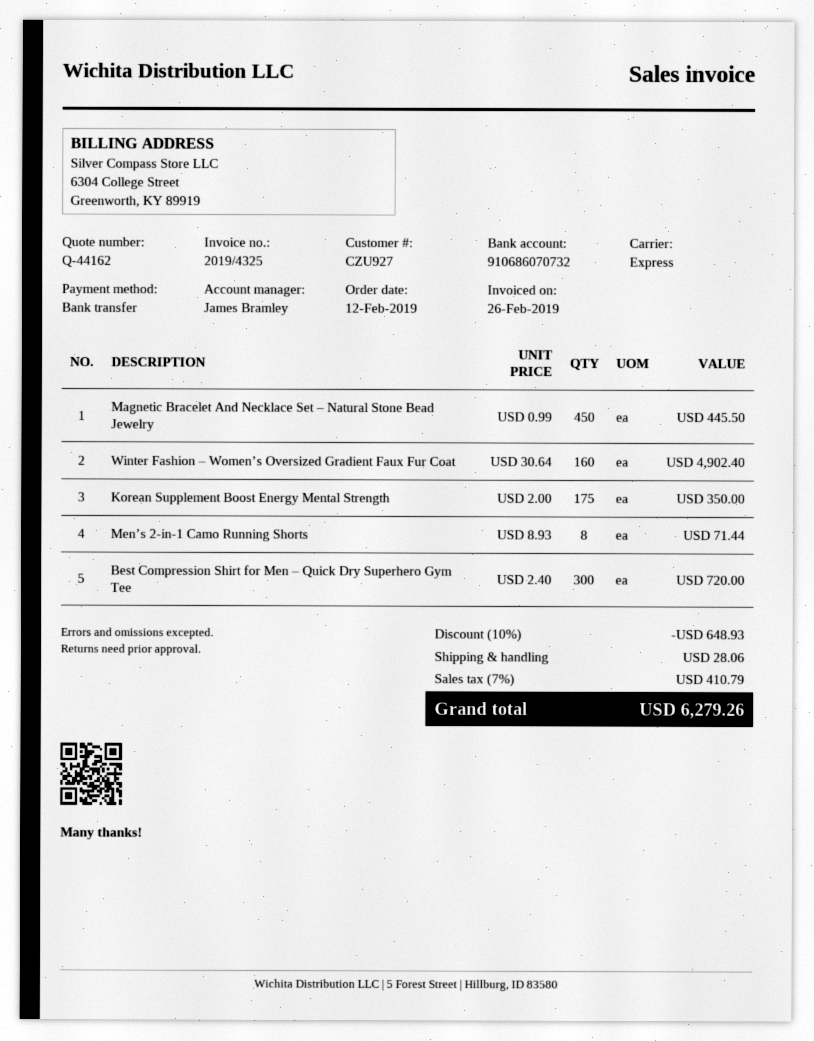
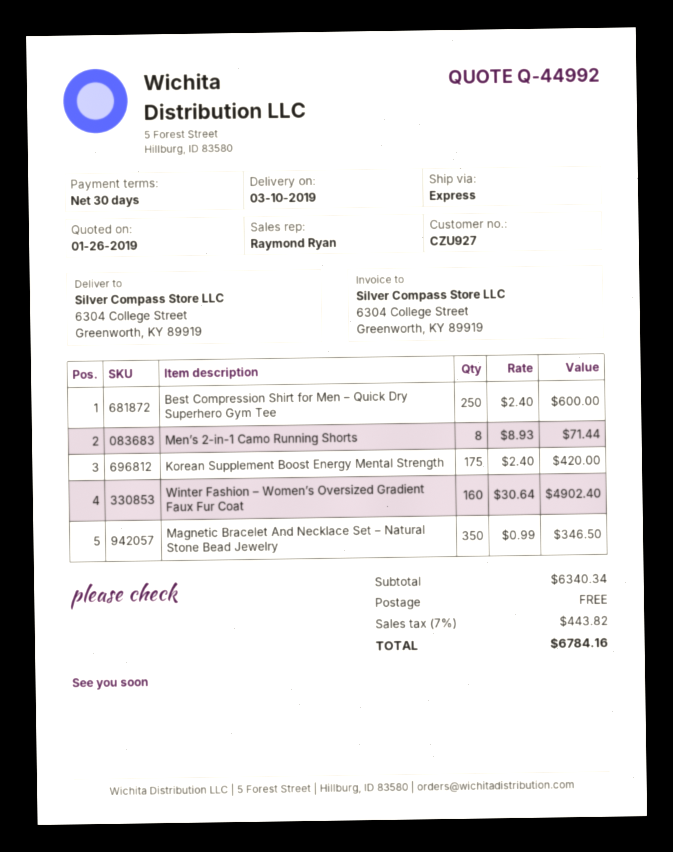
quote number: Q-44162 -> Q-44992
sales rep: James Bramley -> Raymond Ryan
Magnetic Bracelet And Necklace Set – Natural Stone Bead Jewelry: 450 x 0.99 = 445.50 -> 350 x 0.99 = 346.50
Korean Supplement Boost Energy Mental Strength: 175 x 2.00 = 350.00 -> 175 x 2.40 = 420.00
Best Compression Shirt for Men – Quick Dry Superhero Gym Tee: 300 x 2.40 = 720.00 -> 250 x 2.40 = 600.00
discount: 10% = 648.93 -> none
shipping: 28.06 -> 0.00
tax: 7% = 410.79 -> 7% = 443.82
total: 6279.26 -> 6784.16

